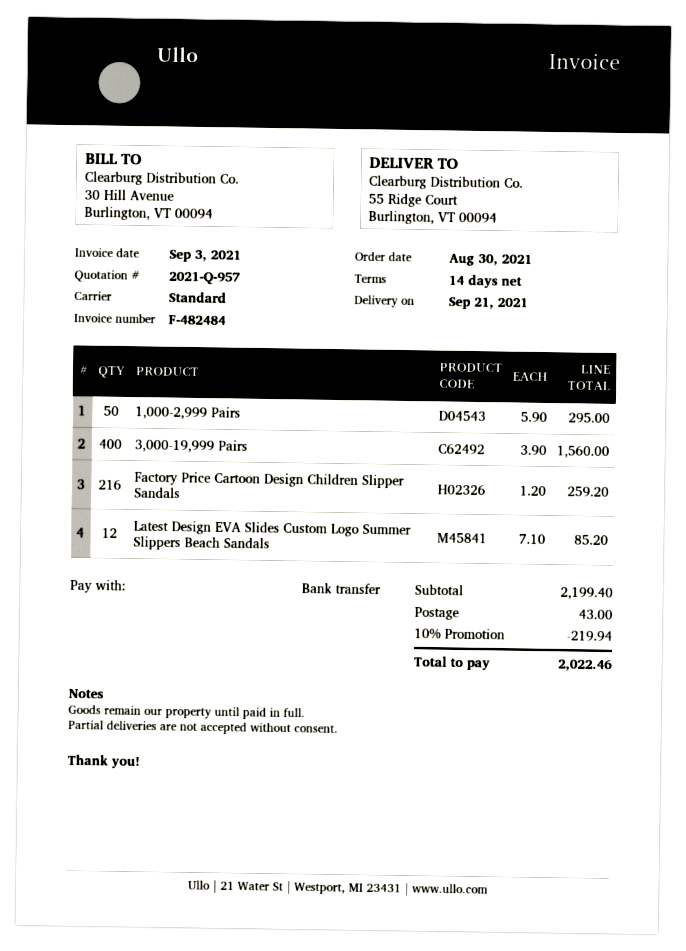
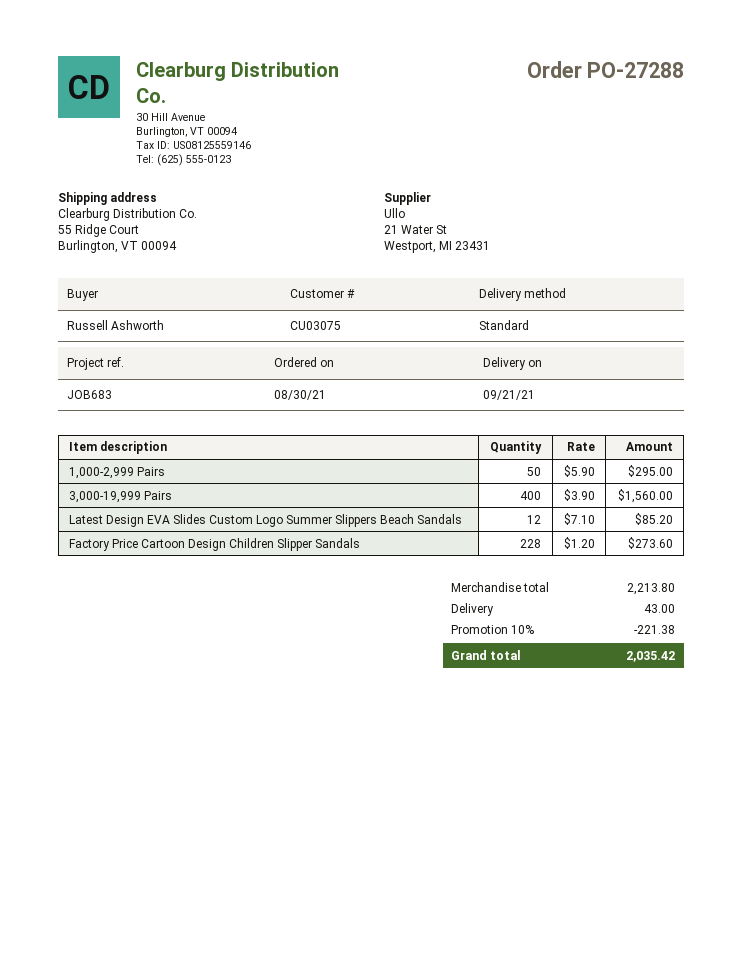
Factory Price Cartoon Design Children Slipper Sandals: 216 x 1.20 = 259.20 -> 228 x 1.20 = 273.60
subtotal: 2199.40 -> 2213.80
discount: 10% = 219.94 -> 10% = 221.38
total: 2022.46 -> 2035.42

